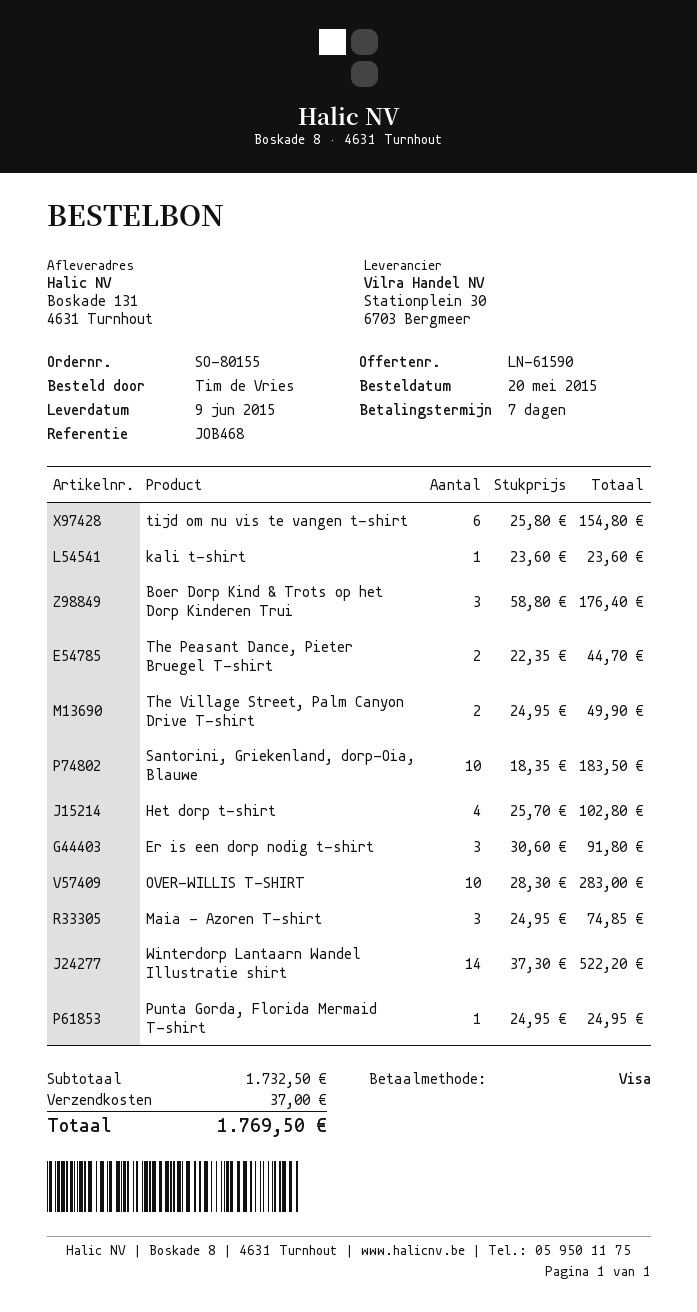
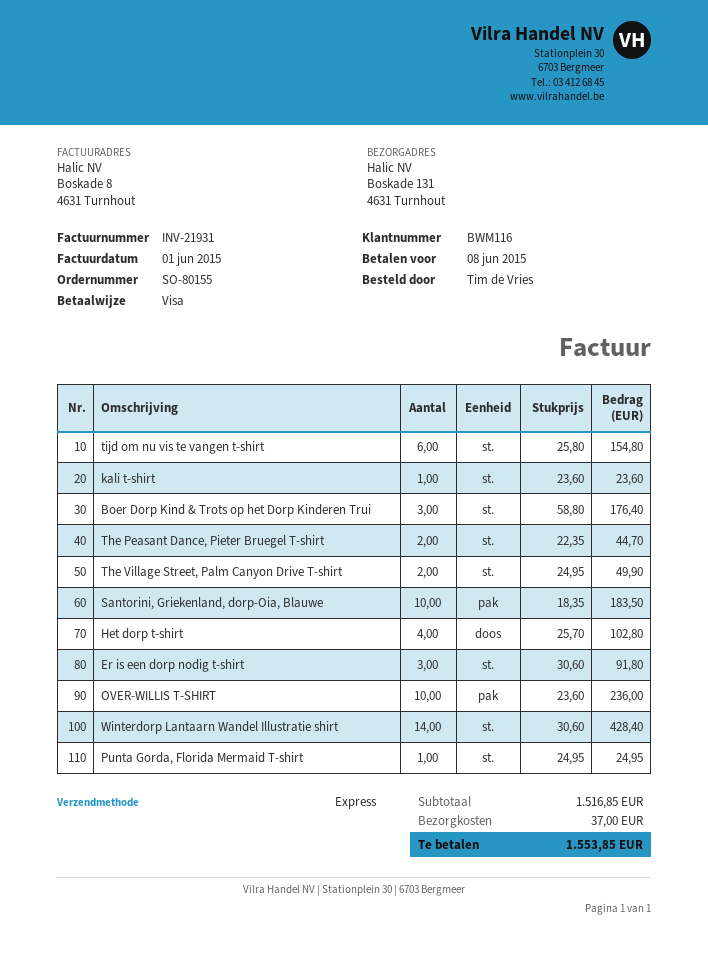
OVER-WILLIS T-SHIRT: 10 x 28.30 = 283.00 -> 10 x 23.60 = 236.00
Maia - Azoren T-shirt: 3 x 24.95 = 74.85 -> none
Winterdorp Lantaarn Wandel Illustratie shirt: 14 x 37.30 = 522.20 -> 14 x 30.60 = 428.40
subtotal: 1732.50 -> 1516.85
total: 1769.50 -> 1553.85

